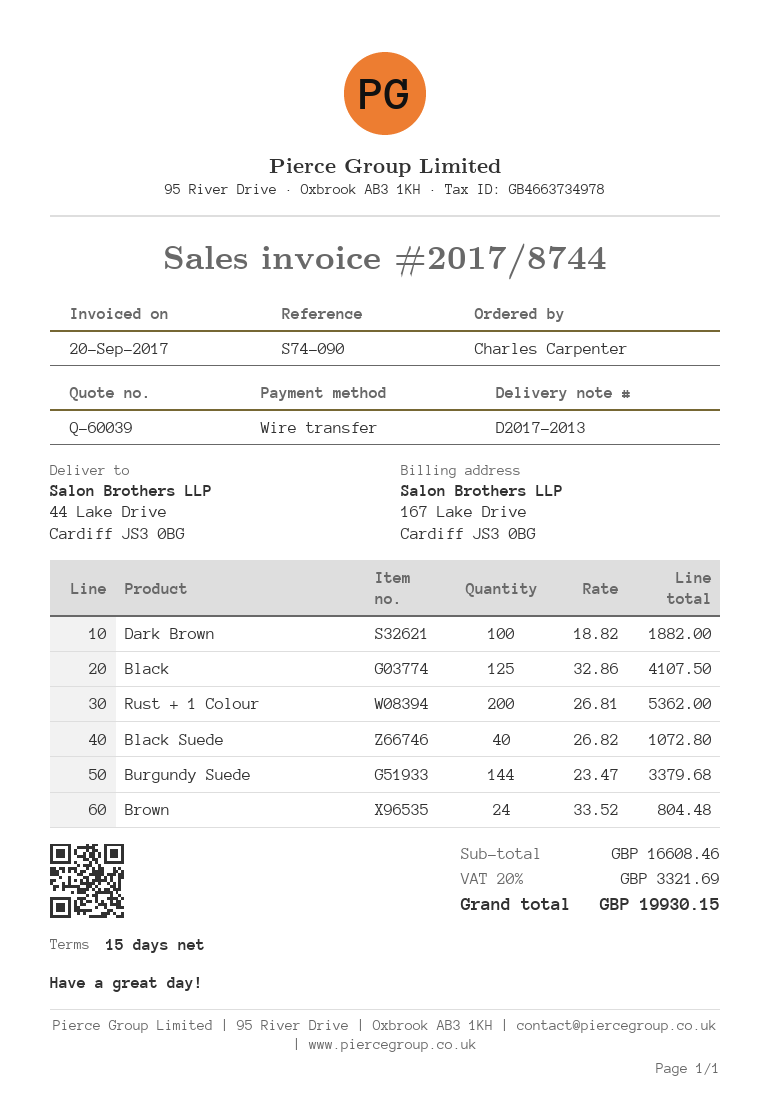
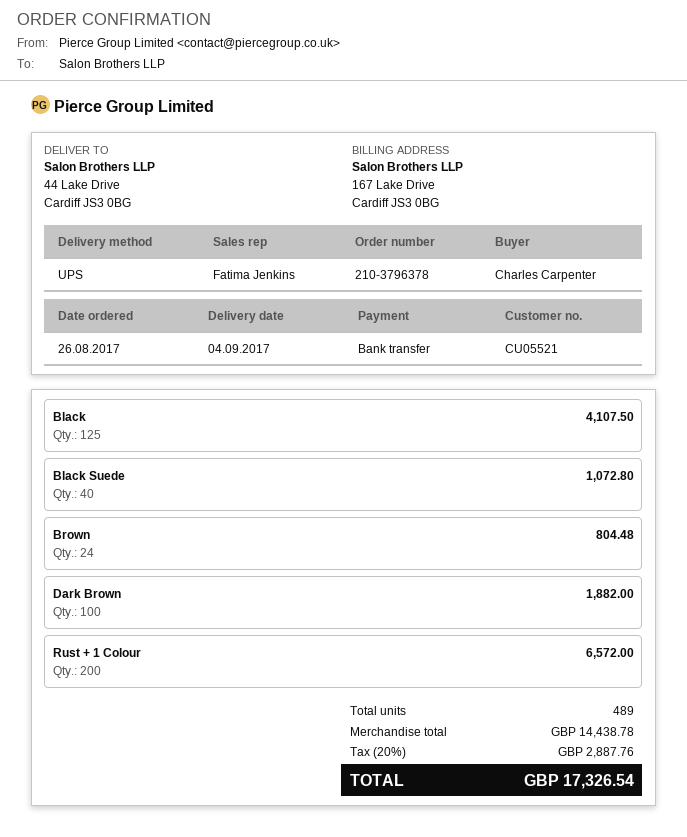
Rust + 1 Colour: 200 for 5362.00 -> 200 for 6572.00
Burgundy Suede: 144 for 3379.68 -> none
subtotal: 16608.46 -> 14438.78
tax: 20% = 3321.69 -> 20% = 2887.76
total: 19930.15 -> 17326.54

